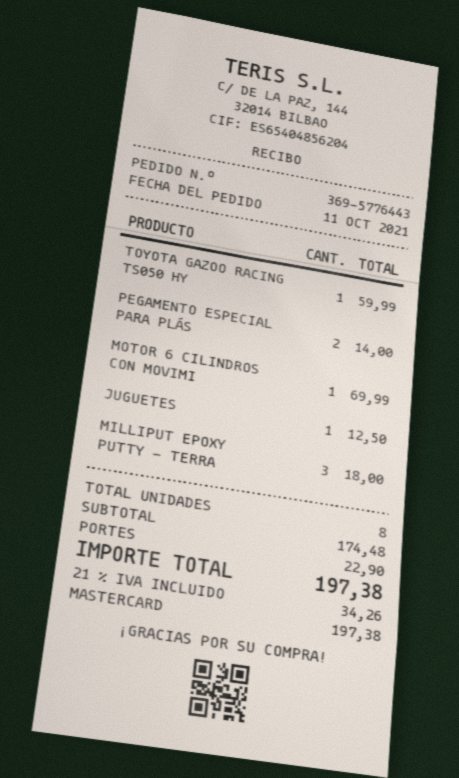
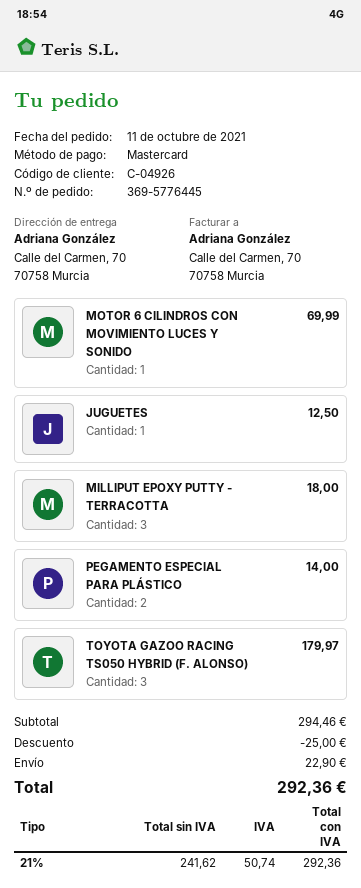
order number: 369-5776443 -> 369-5776445
TOYOTA GAZOO RACING TS050 HY: 1 for 59.99 -> 3 for 179.97
subtotal: 174.48 -> 294.46
discount: none -> 25.00
tax: 21% = 34.26 -> 21% = 50.74
total: 197.38 -> 292.36

